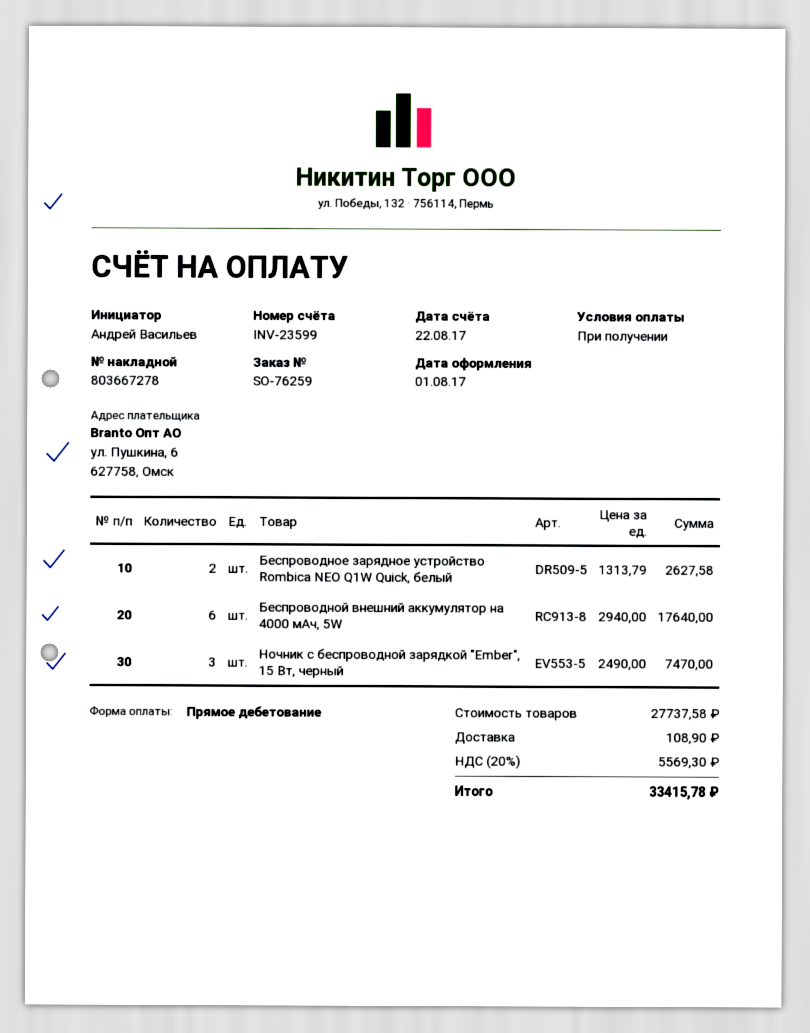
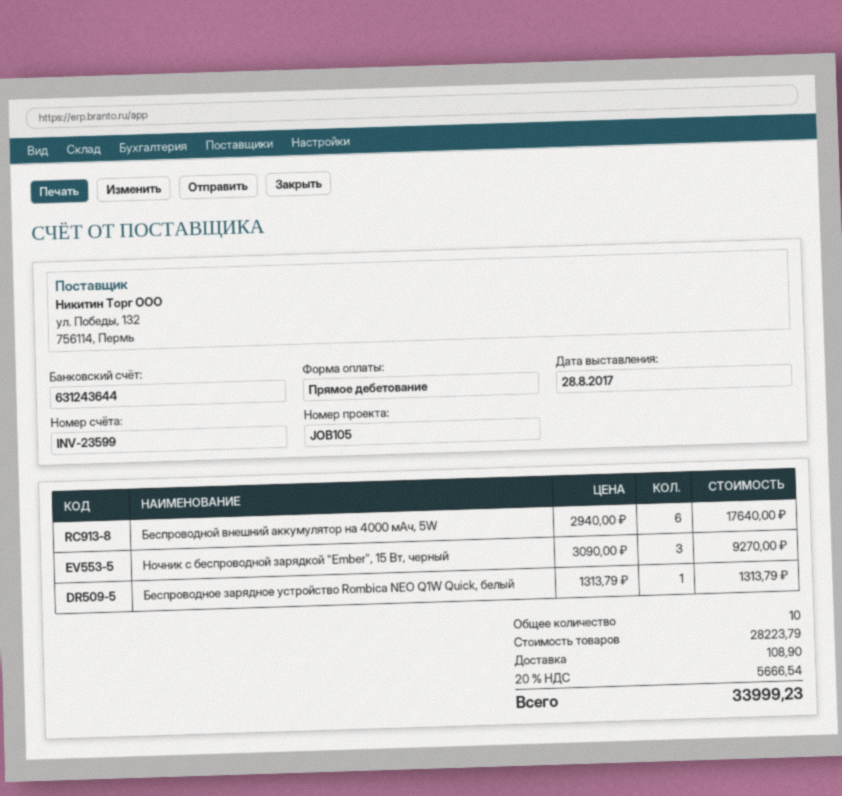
invoice date: 2017-08-22 -> 2017-08-28
Беспроводное зарядное устройство Rombica NEO Q1W Quick, белый: 2 x 1313.79 = 2627.58 -> 1 x 1313.79 = 1313.79
Ночник с беспроводной зарядкой "Ember", 15 Вт, черный: 3 x 2490.00 = 7470.00 -> 3 x 3090.00 = 9270.00
subtotal: 27737.58 -> 28223.79
tax: 20% = 5569.30 -> 20% = 5666.54
total: 33415.78 -> 33999.23

